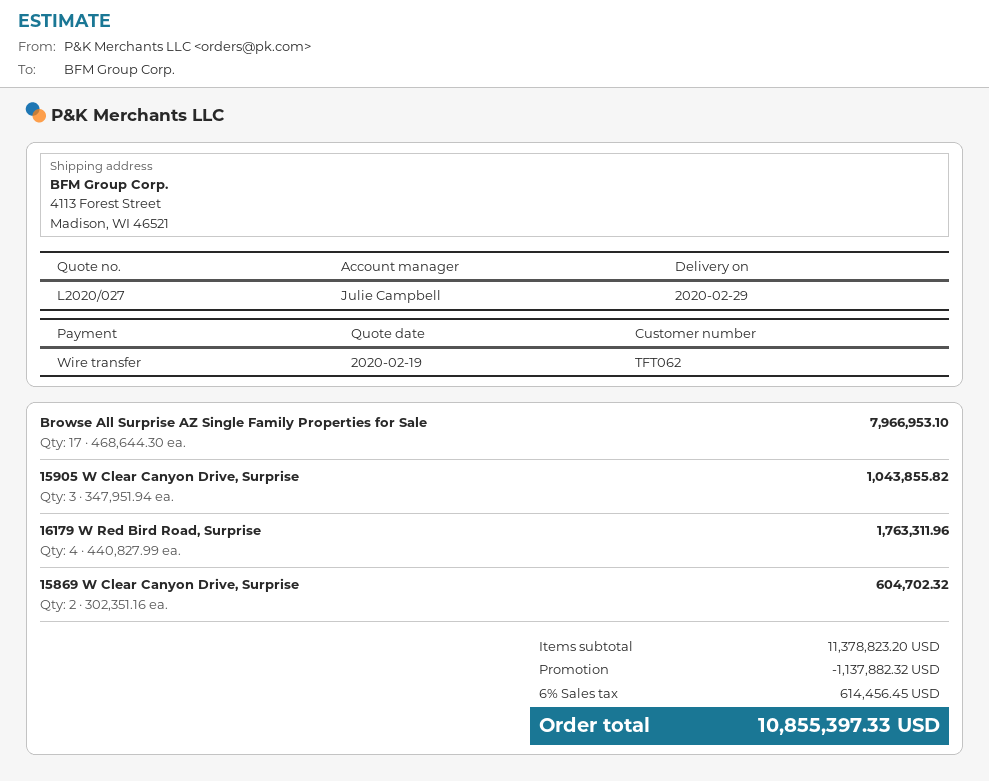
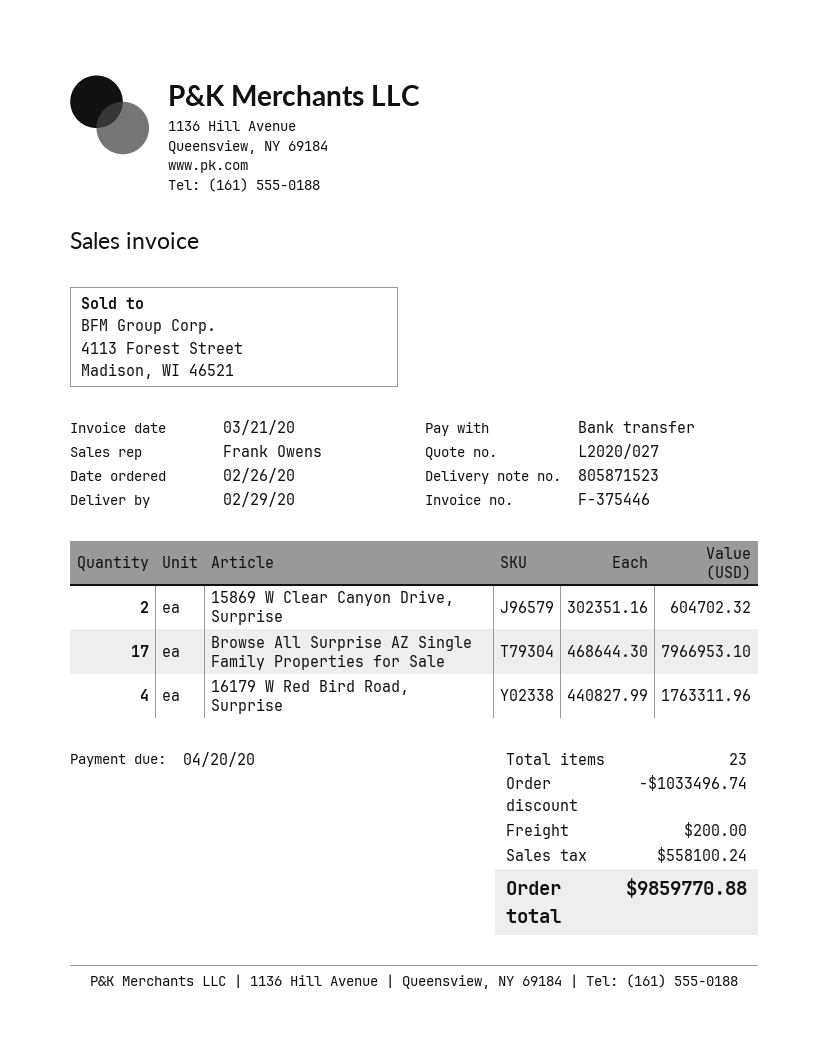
sales rep: Julie Campbell -> Frank Owens
15905 W Clear Canyon Drive, Surprise: 3 x 347951.94 = 1043855.82 -> none
discount: 1137882.32 -> 1033496.74
shipping: none -> 200.00
tax: 614456.45 -> 558100.24
total: 10855397.33 -> 9859770.88

